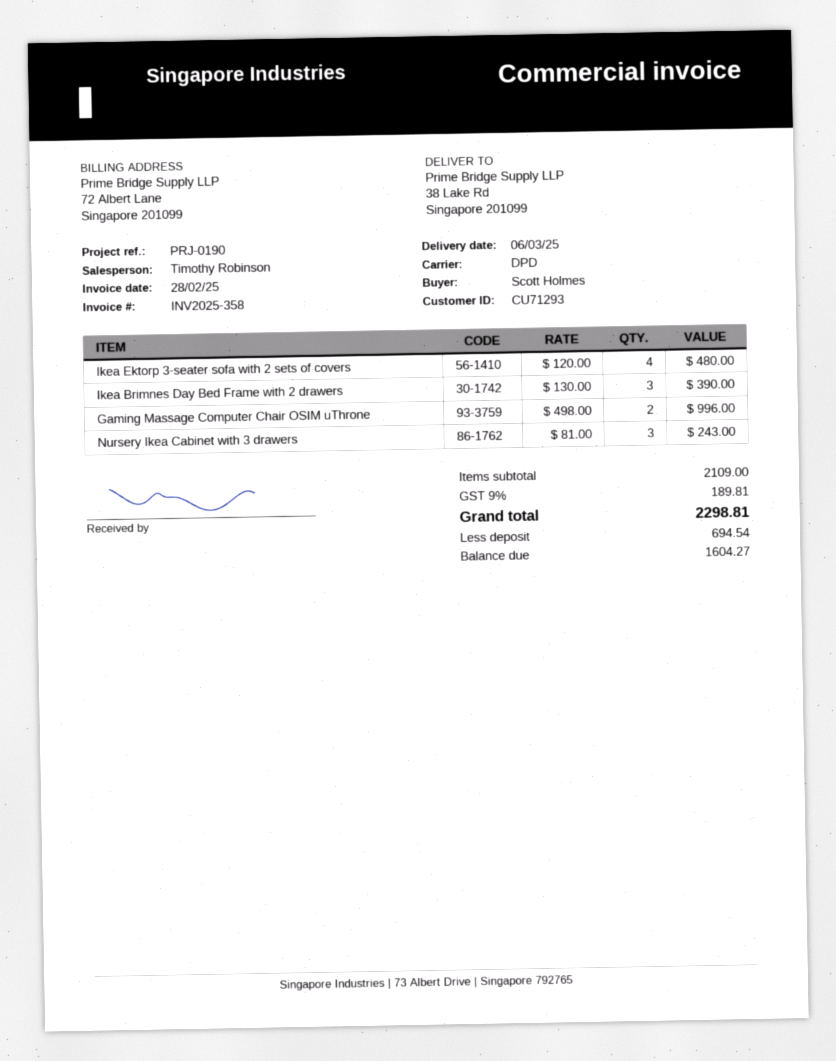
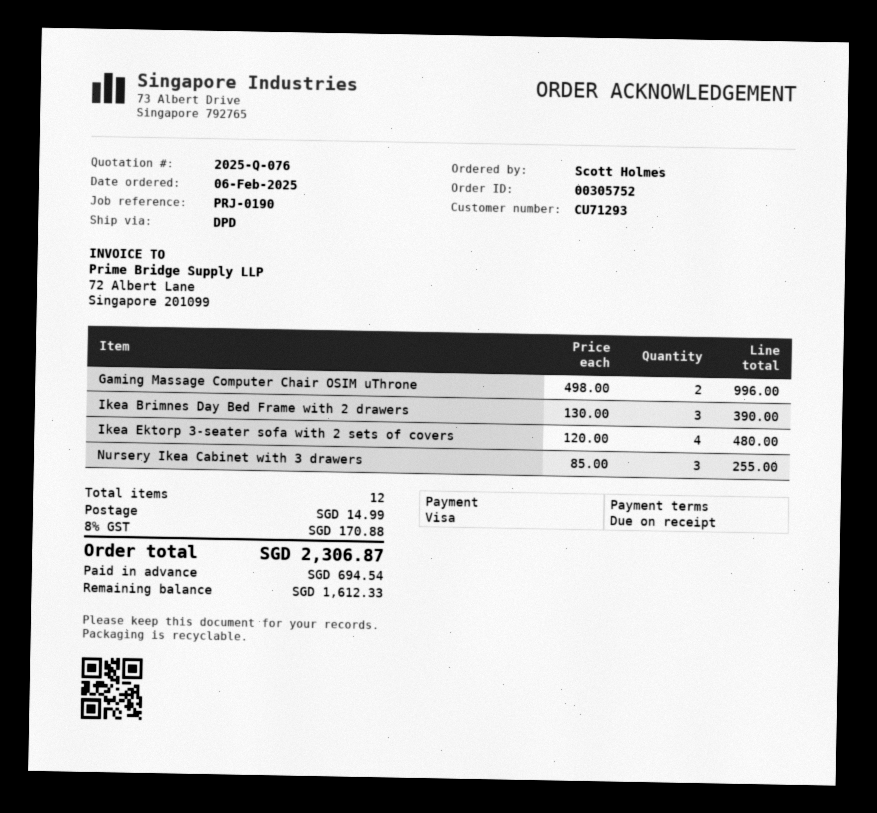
Nursery Ikea Cabinet with 3 drawers: 3 x 81.00 = 243.00 -> 3 x 85.00 = 255.00
shipping: none -> 14.99
tax: 9% = 189.81 -> 8% = 170.88
total: 2298.81 -> 2306.87
balance: 1604.27 -> 1612.33

